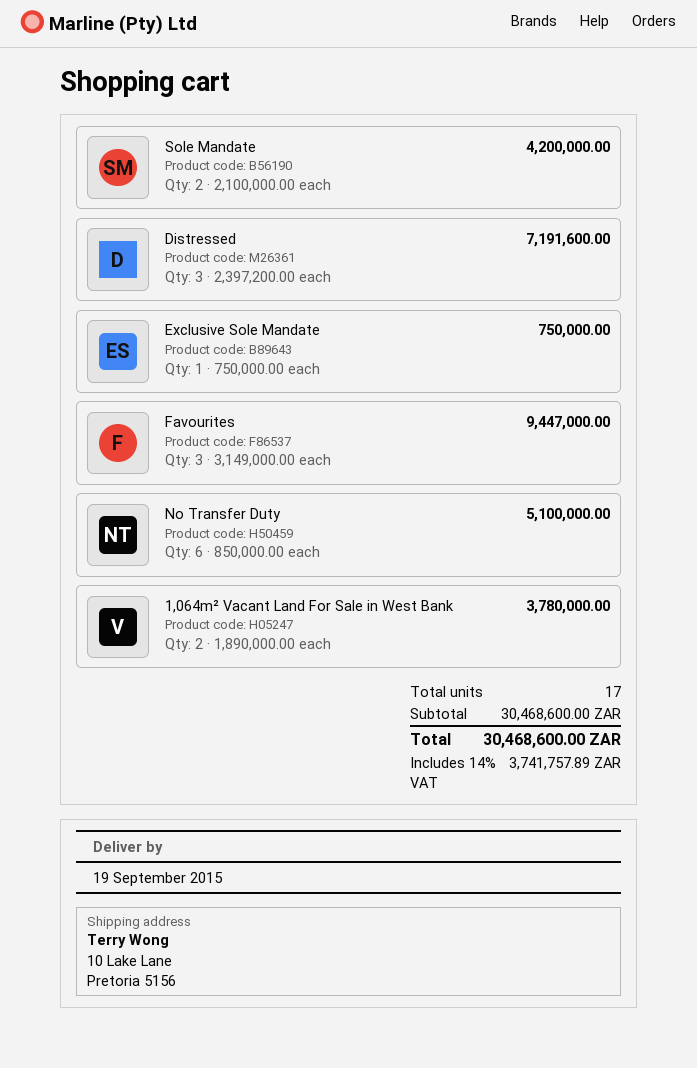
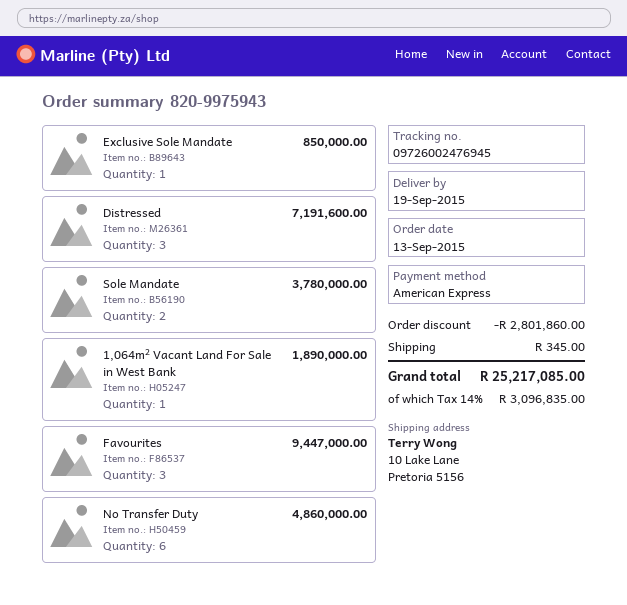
Sole Mandate: 2 for 4200000.00 -> 2 for 3780000.00
Exclusive Sole Mandate: 1 for 750000.00 -> 1 for 850000.00
No Transfer Duty: 6 for 5100000.00 -> 6 for 4860000.00
1,064m² Vacant Land For Sale in West Bank: 2 for 3780000.00 -> 1 for 1890000.00
discount: none -> 2801860.00
shipping: none -> 345.00
tax: 14% = 3741757.89 -> 14% = 3096835.00
total: 30468600.00 -> 25217085.00

